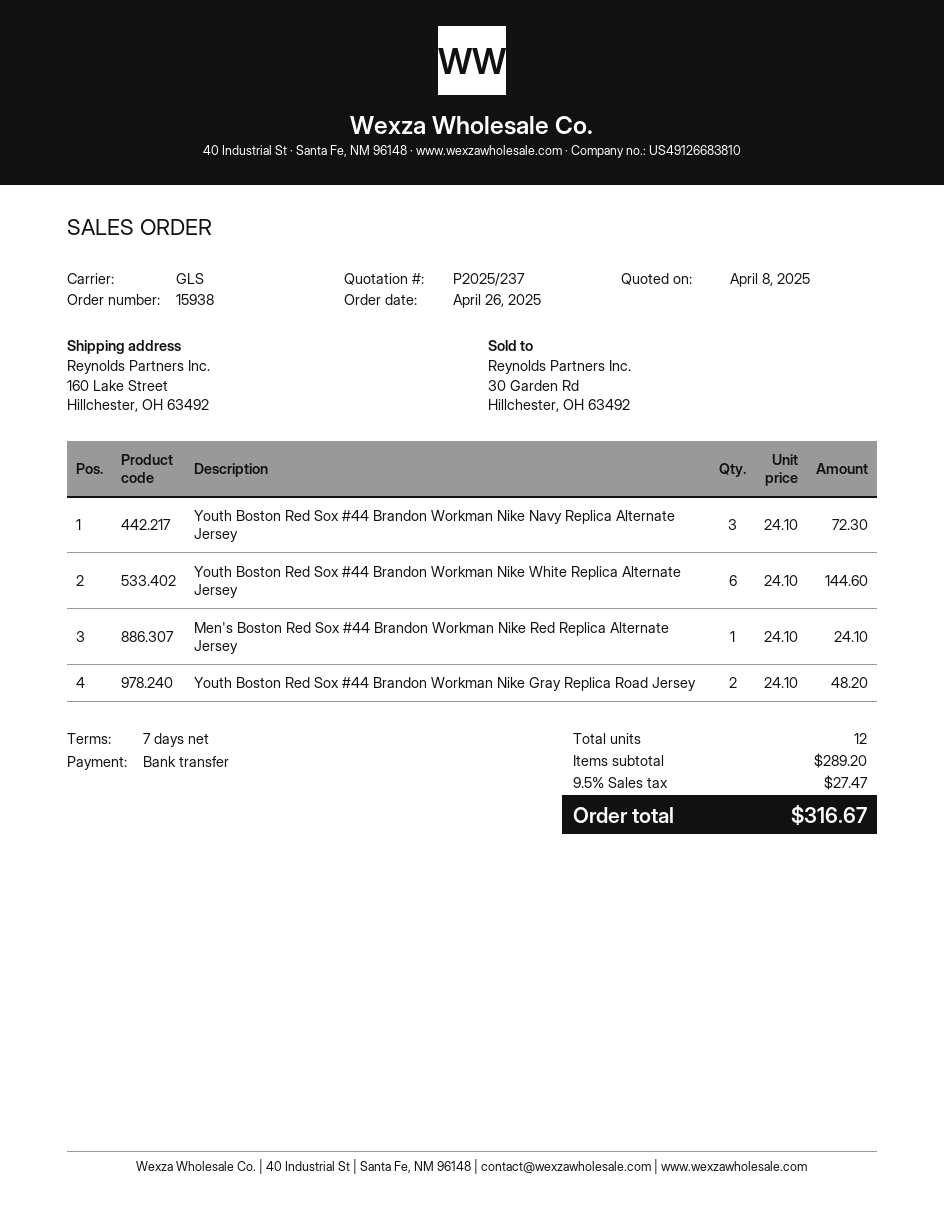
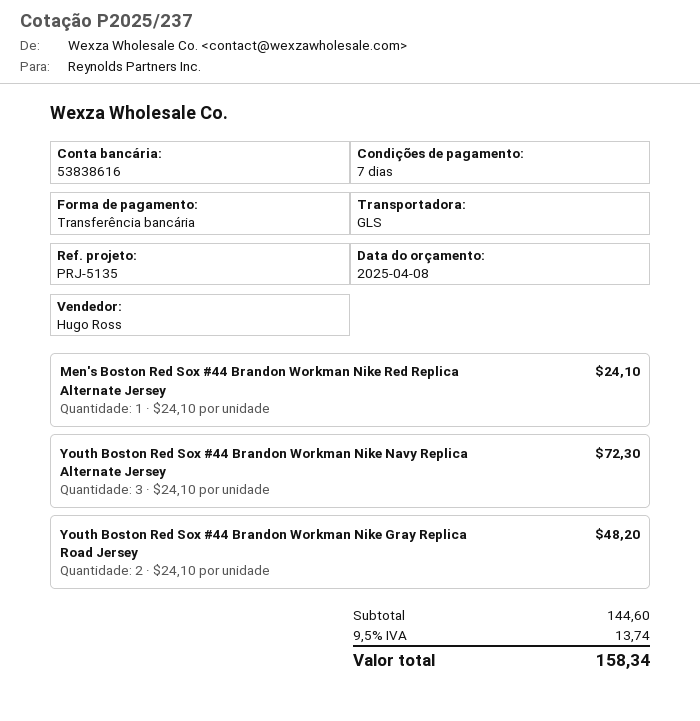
Youth Boston Red Sox #44 Brandon Workman Nike White Replica Alternate Jersey: 6 x 24.10 = 144.60 -> none
subtotal: 289.20 -> 144.60
tax: 9.5% = 27.47 -> 9.5% = 13.74
total: 316.67 -> 158.34

